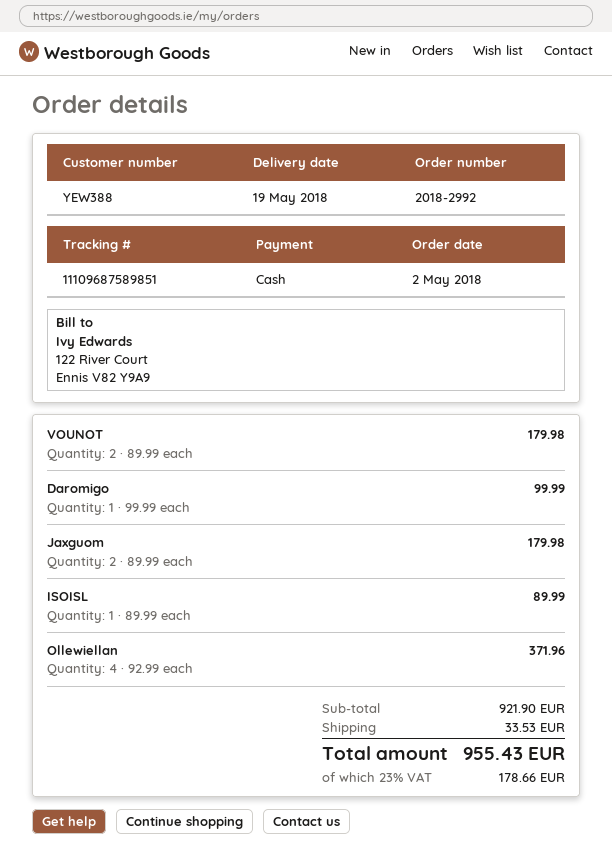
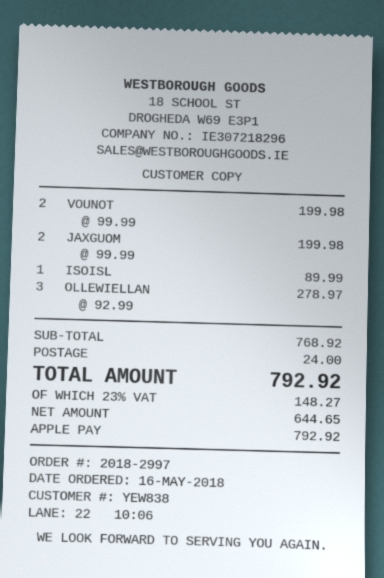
order number: 2018-2992 -> 2018-2997
order date: 2018-05-02 -> 2018-05-16
customer number: YEW388 -> YEW838
payment method: cash -> Apple Pay
VOUNOT: 2 x 89.99 = 179.98 -> 2 x 99.99 = 199.98
Daromigo: 1 x 99.99 = 99.99 -> none
Jaxguom: 2 x 89.99 = 179.98 -> 2 x 99.99 = 199.98
Ollewiellan: 4 x 92.99 = 371.96 -> 3 x 92.99 = 278.97
subtotal: 921.90 -> 768.92
shipping: 33.53 -> 24.00
tax: 23% = 178.66 -> 23% = 148.27
total: 955.43 -> 792.92

